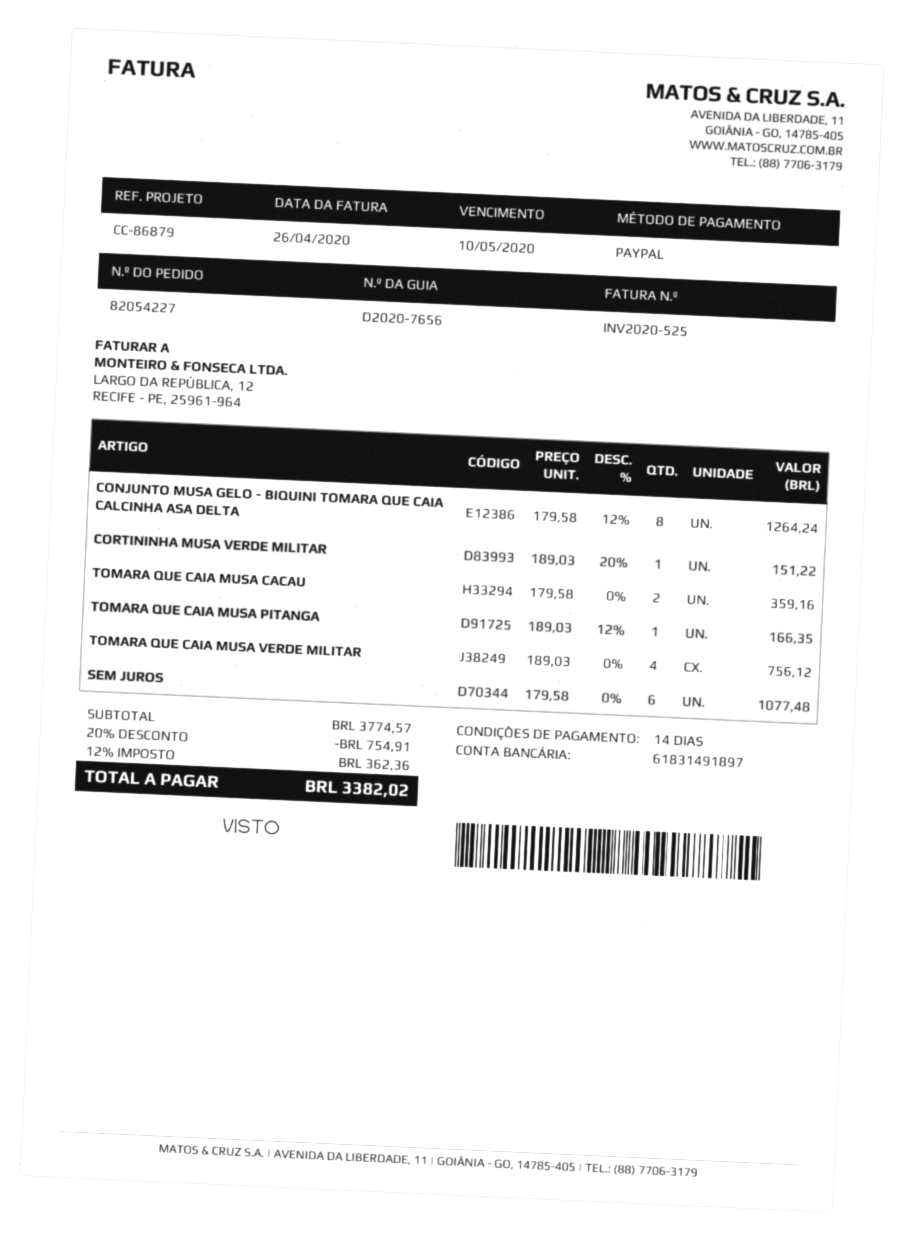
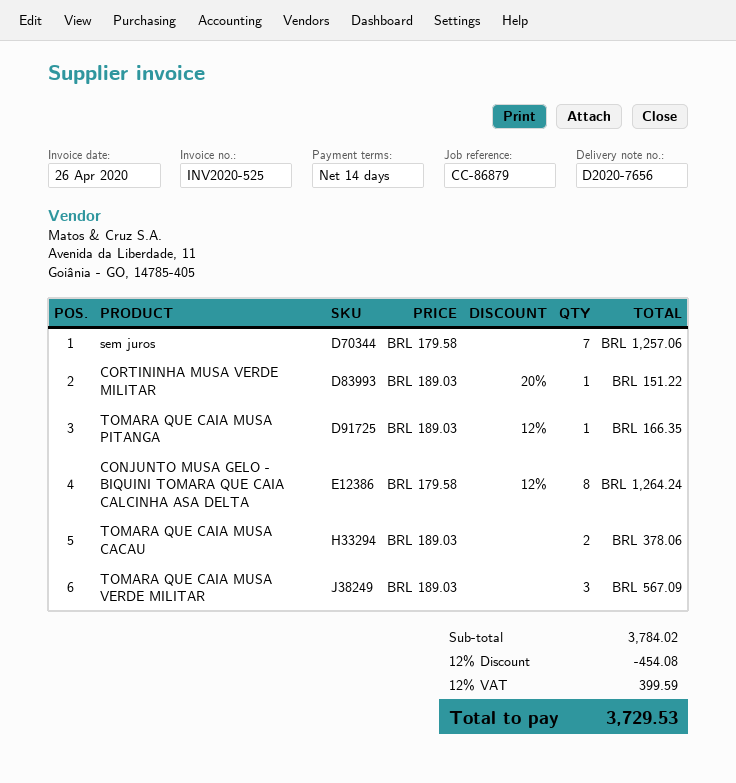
TOMARA QUE CAIA MUSA CACAU: 2 x 179.58 = 359.16 -> 2 x 189.03 = 378.06
TOMARA QUE CAIA MUSA VERDE MILITAR: 4 x 189.03 = 756.12 -> 3 x 189.03 = 567.09
SEM JUROS: 6 x 179.58 = 1077.48 -> 7 x 179.58 = 1257.06
subtotal: 3774.57 -> 3784.02
discount: 20% = 754.91 -> 12% = 454.08
tax: 12% = 362.36 -> 12% = 399.59
total: 3382.02 -> 3729.53

